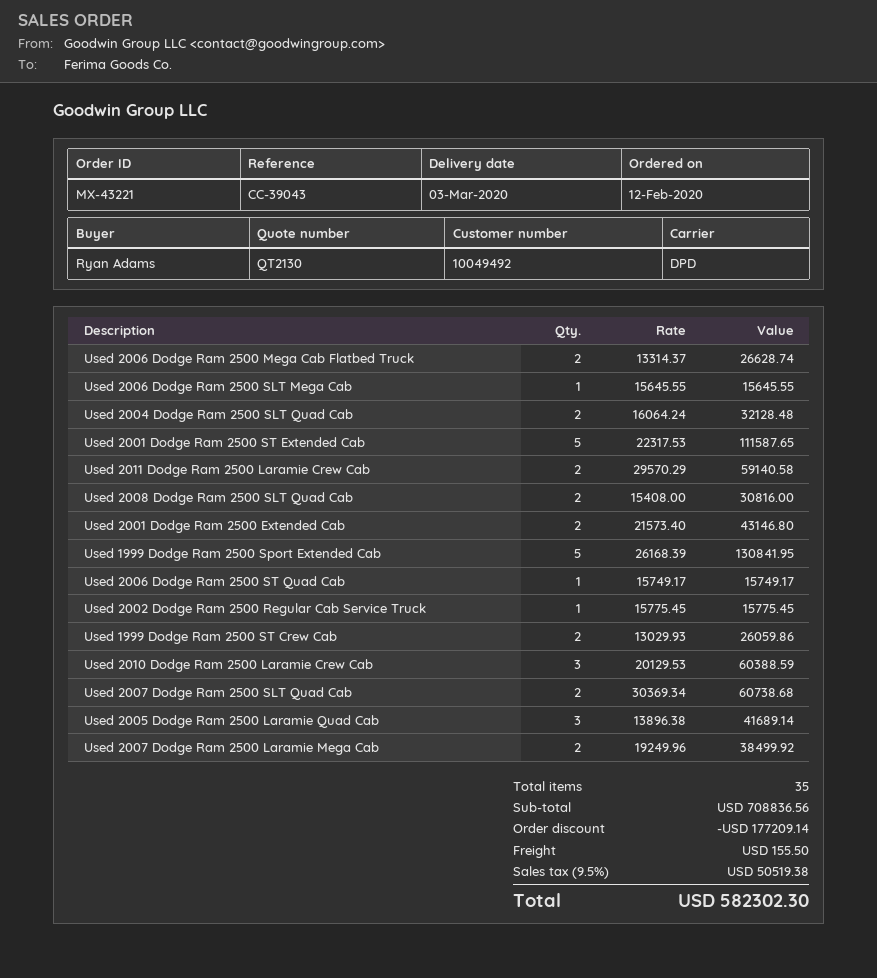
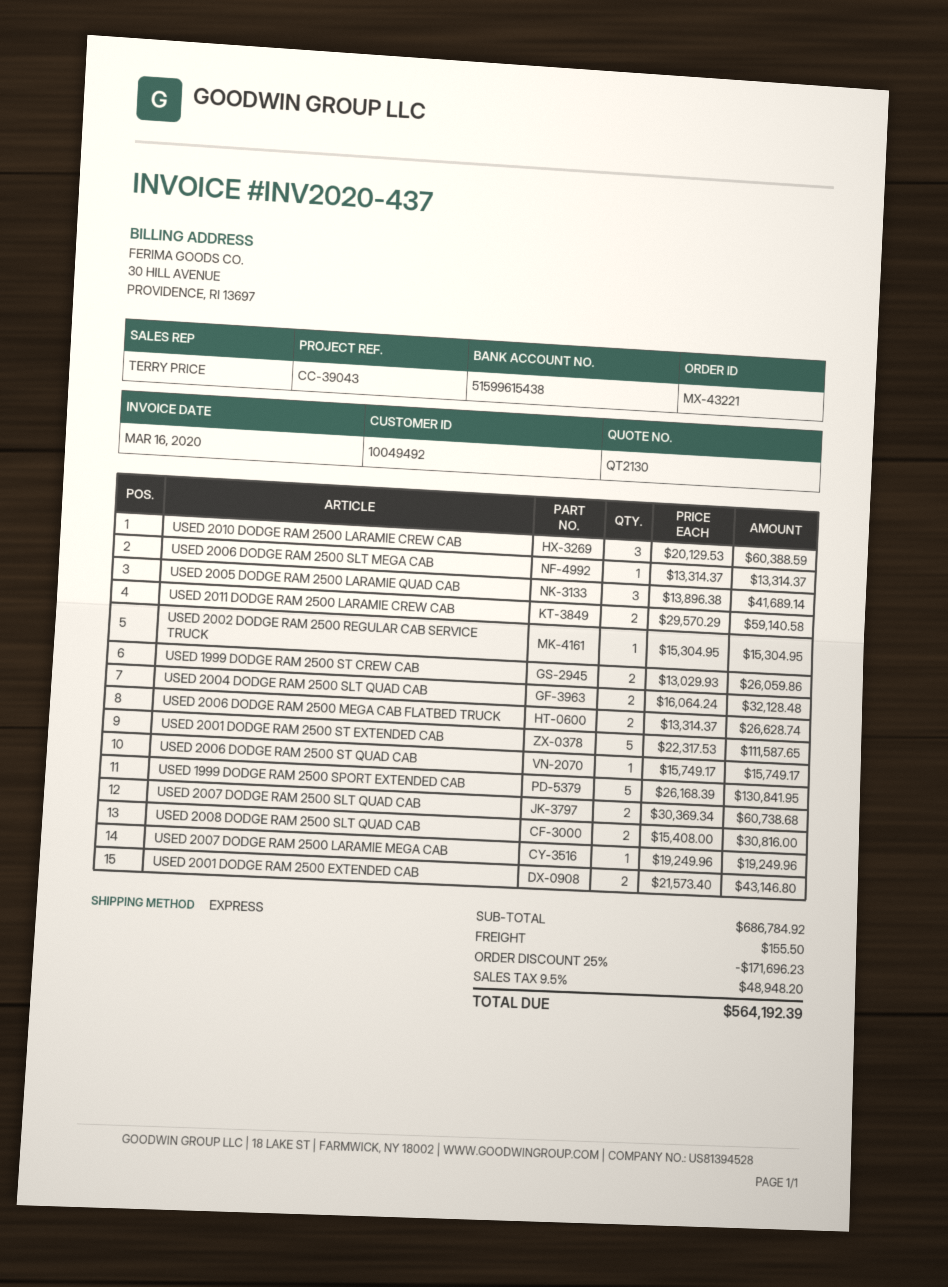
shipping method: DPD -> express
Used 2006 Dodge Ram 2500 SLT Mega Cab: 1 x 15645.55 = 15645.55 -> 1 x 13314.37 = 13314.37
Used 2002 Dodge Ram 2500 Regular Cab Service Truck: 1 x 15775.45 = 15775.45 -> 1 x 15304.95 = 15304.95
Used 2007 Dodge Ram 2500 Laramie Mega Cab: 2 x 19249.96 = 38499.92 -> 1 x 19249.96 = 19249.96
subtotal: 708836.56 -> 686784.92
discount: 177209.14 -> 171696.23
tax: 9.5% = 50519.38 -> 9.5% = 48948.20
total: 582302.30 -> 564192.39

